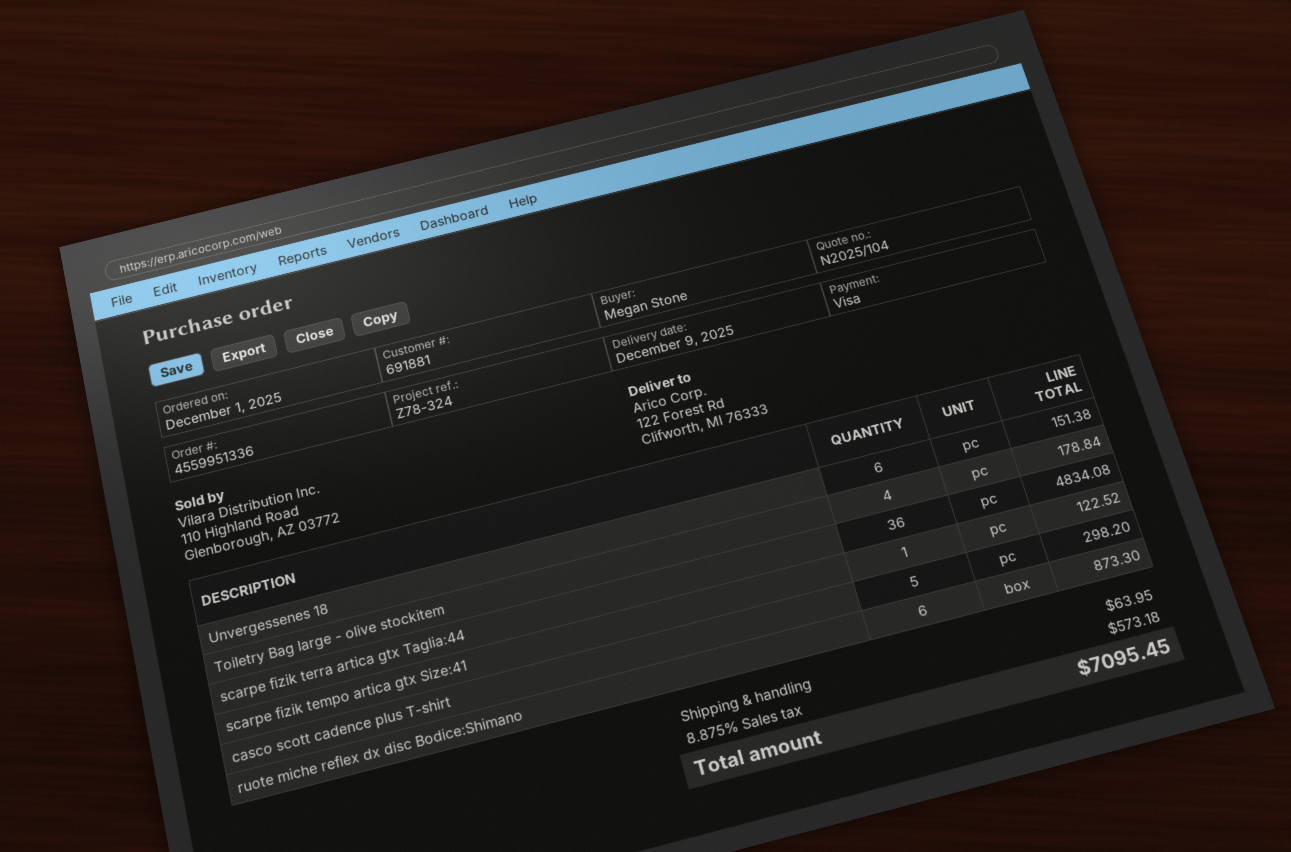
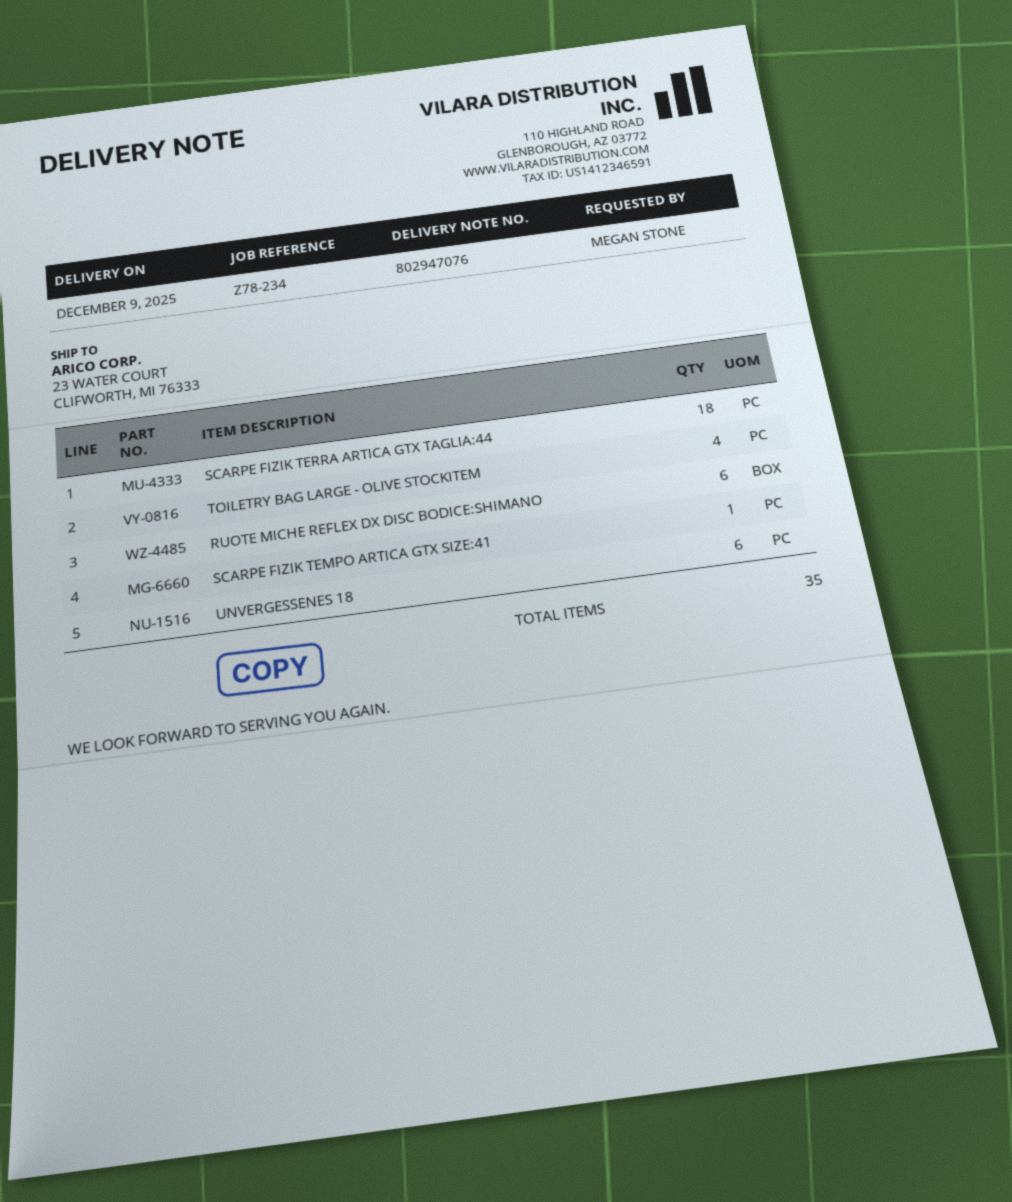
reference: Z78-324 -> Z78-234
ship to: 122 Forest Rd, Clifworth, MI 76333 -> 23 WATER COURT, CLIFWORTH, MI 76333
scarpe fizik terra artica gtx Taglia:44: 36 -> 18
casco scott cadence plus T-shirt: 5 -> none

